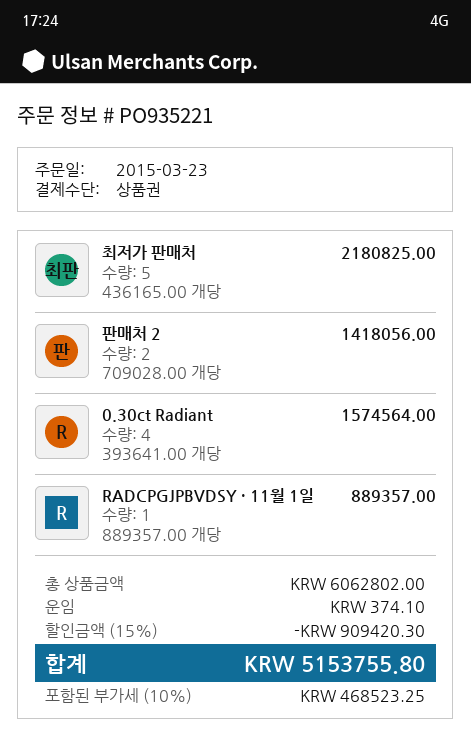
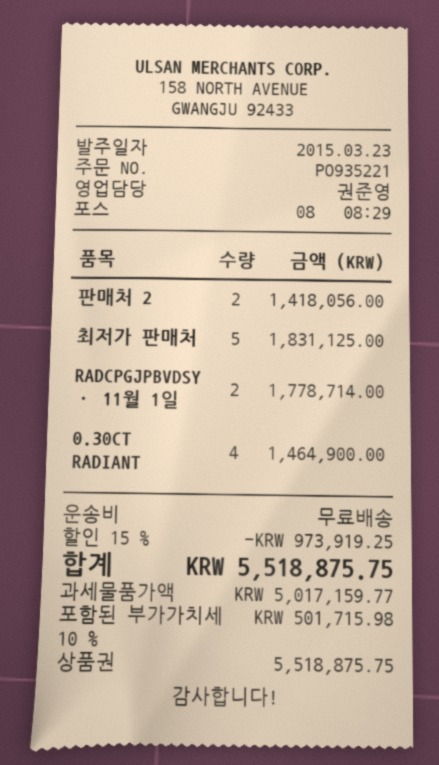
최저가 판매처: 5 for 2180825.00 -> 5 for 1831125.00
0.30ct Radiant: 4 for 1574564.00 -> 4 for 1464900.00
RADCPGJPBVDSY · 11월 1일: 1 for 889357.00 -> 2 for 1778714.00
discount: 15% = 909420.30 -> 15% = 973919.25
shipping: 374.10 -> 0.00
tax: 10% = 468523.25 -> 10% = 501715.98
total: 5153755.80 -> 5518875.75

